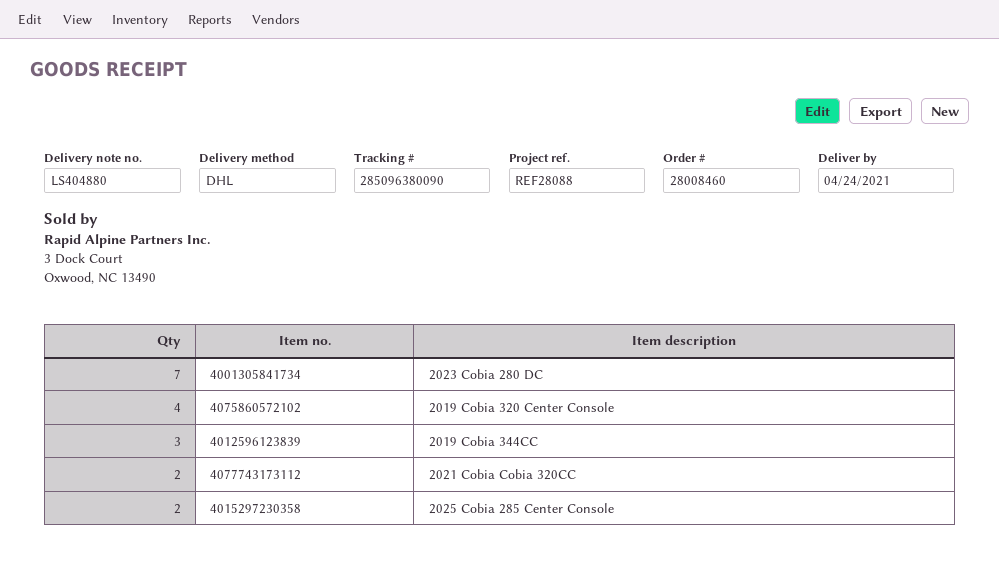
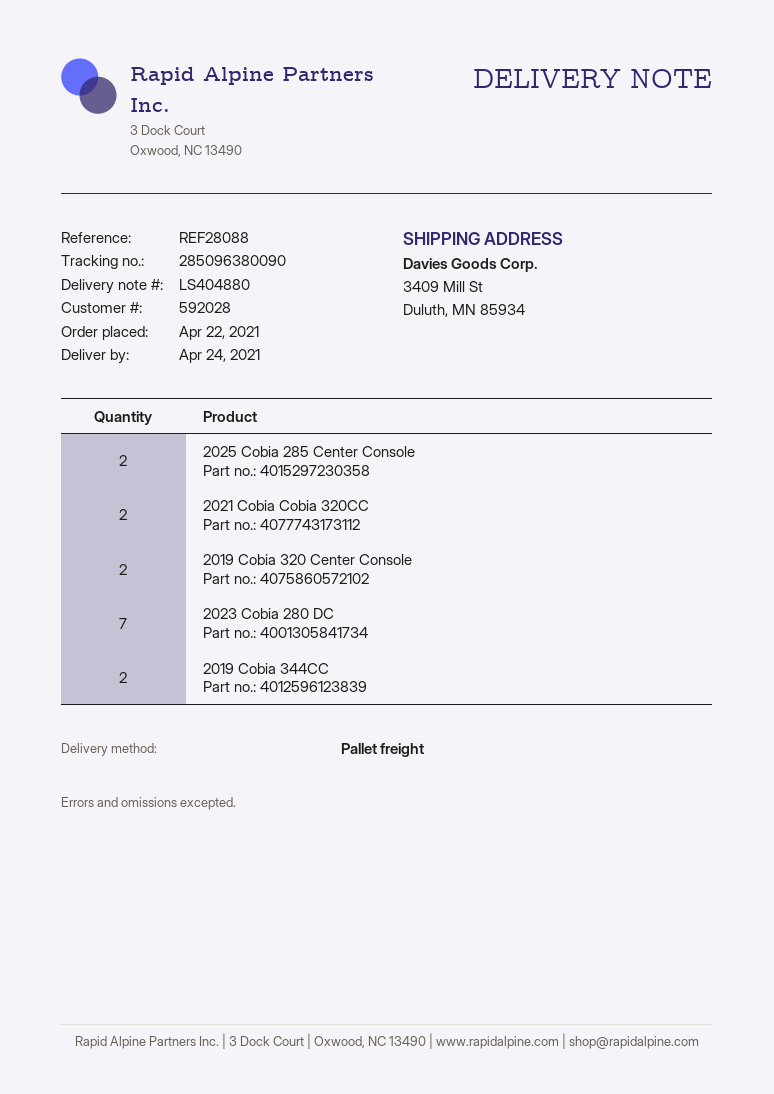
shipping method: DHL -> pallet freight
2019 Cobia 320 Center Console: 4 -> 2
2019 Cobia 344CC: 3 -> 2

